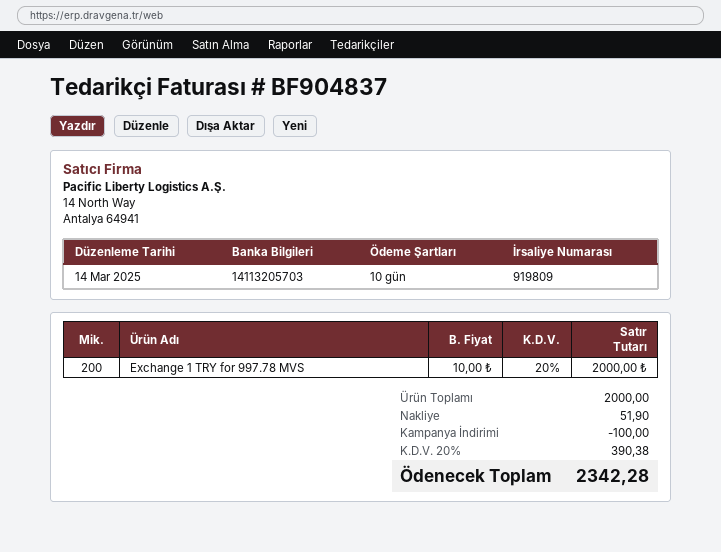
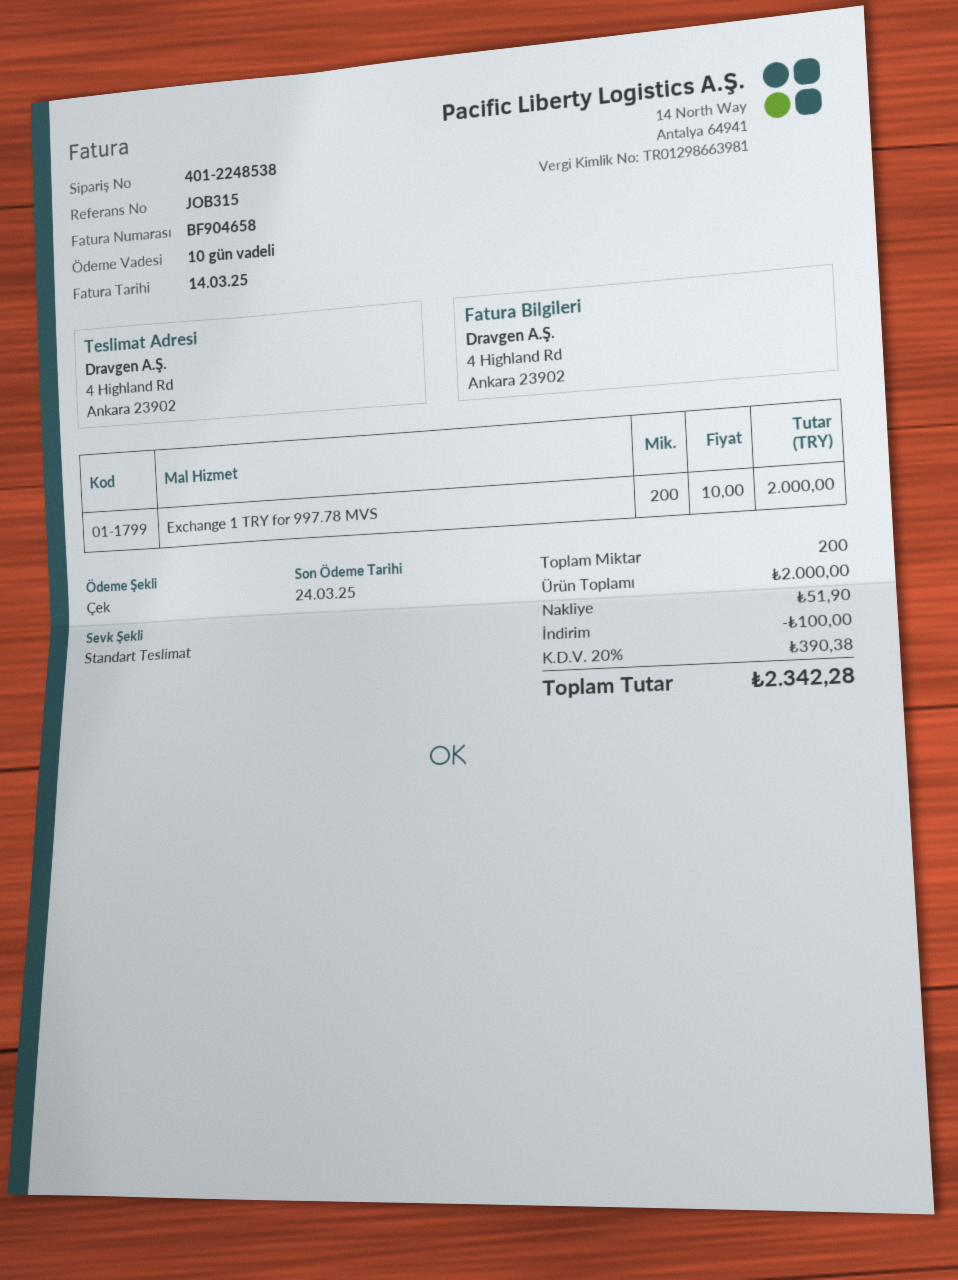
invoice number: BF904837 -> BF904658

